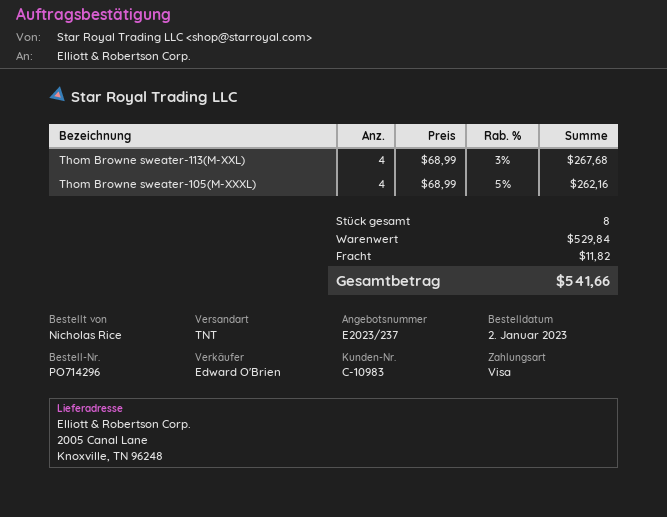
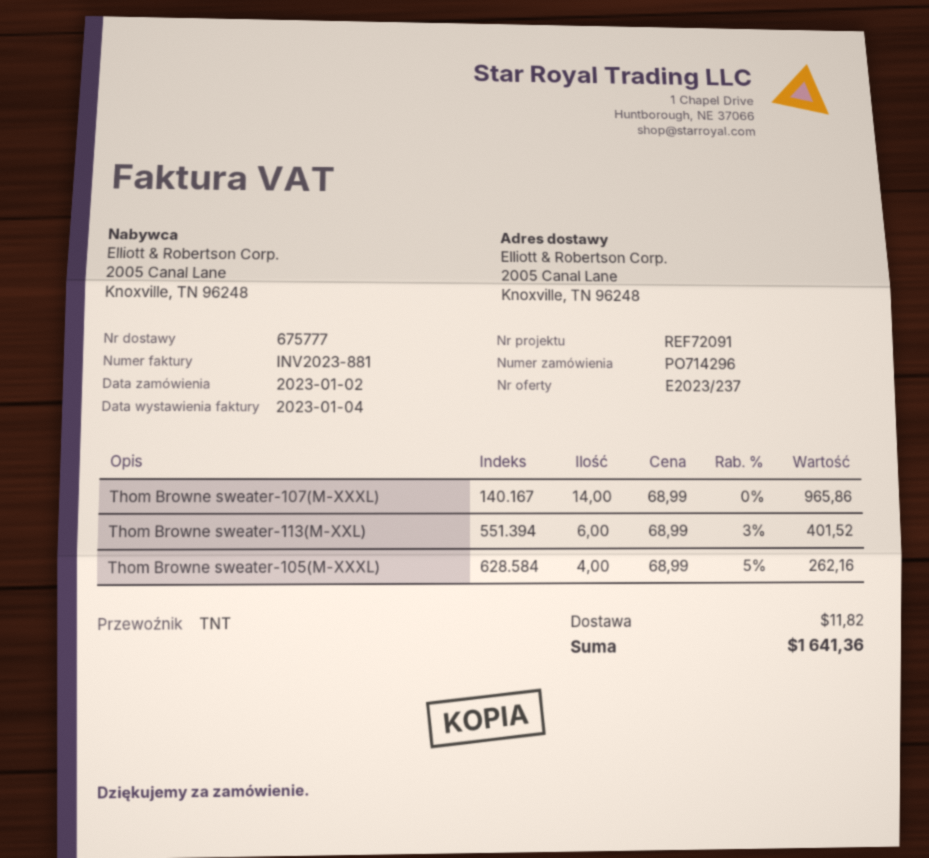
Thom Browne sweater-113(M-XXL): 4 x 68.99 - 3% = 267.68 -> 6 x 68.99 - 3% = 401.52
Thom Browne sweater-107(M-XXXL): none -> 14 x 68.99 = 965.86
total: 541.66 -> 1641.36

